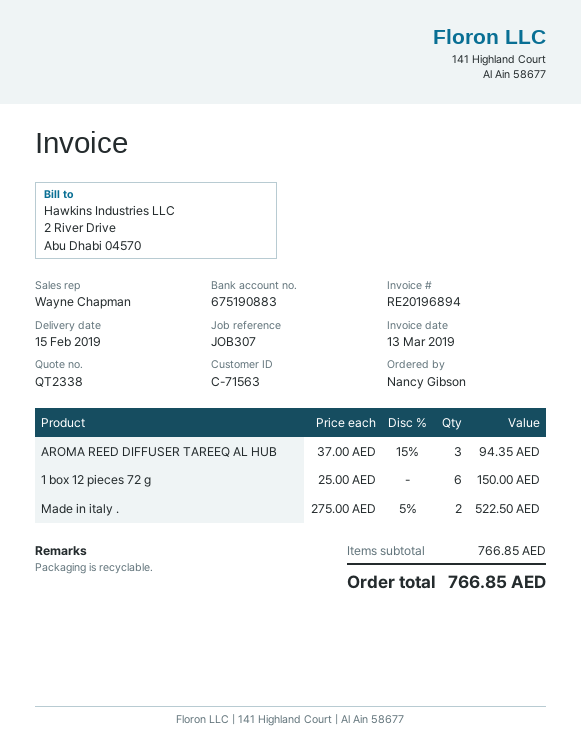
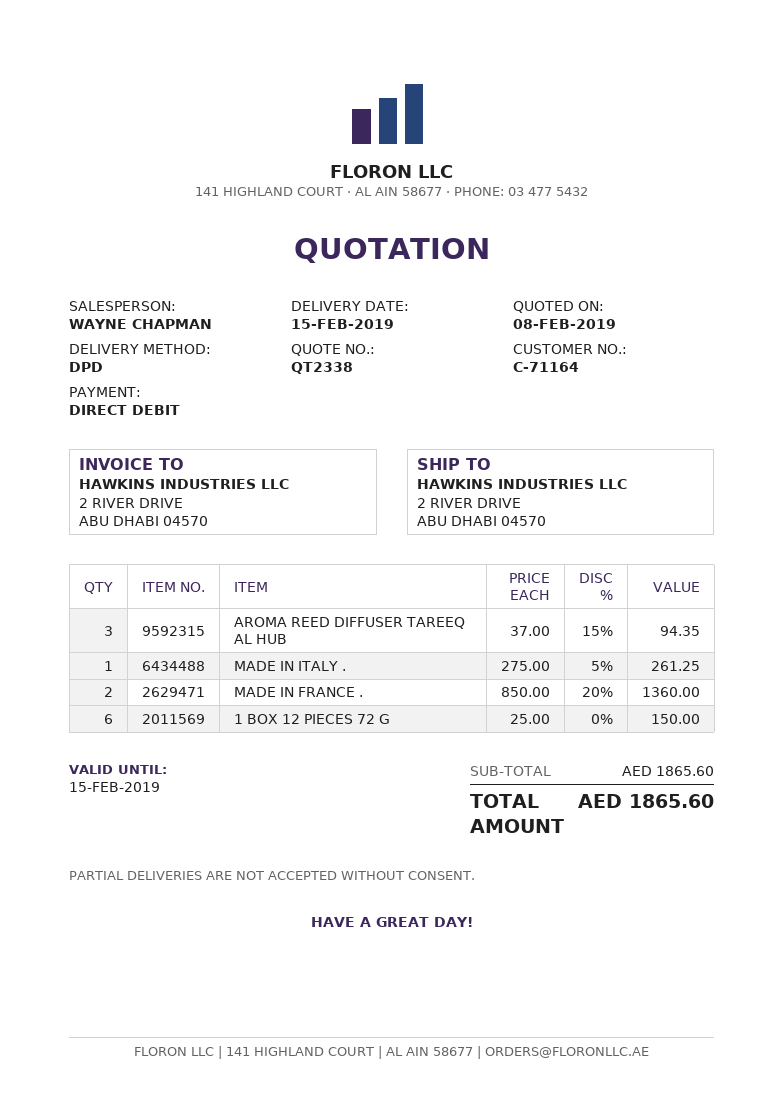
customer number: C-71563 -> C-71164
Made in italy .: 2 x 275.00 - 5% = 522.50 -> 1 x 275.00 - 5% = 261.25
MADE IN FRANCE .: none -> 2 x 850.00 - 20% = 1360.00
subtotal: 766.85 -> 1865.60
total: 766.85 -> 1865.60

